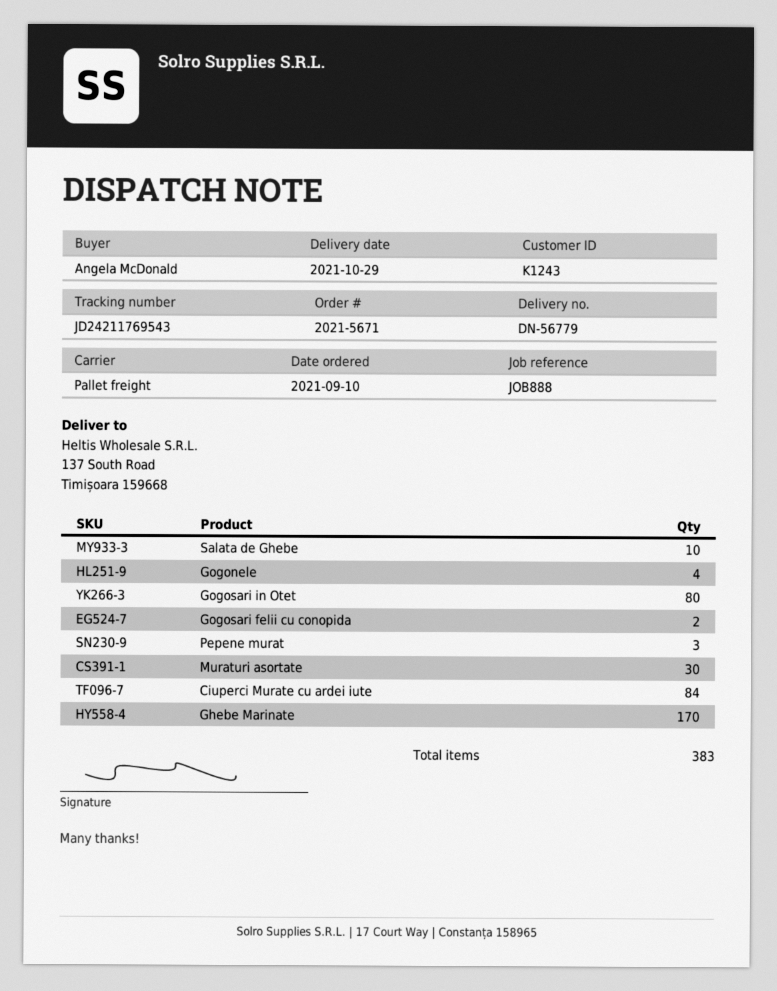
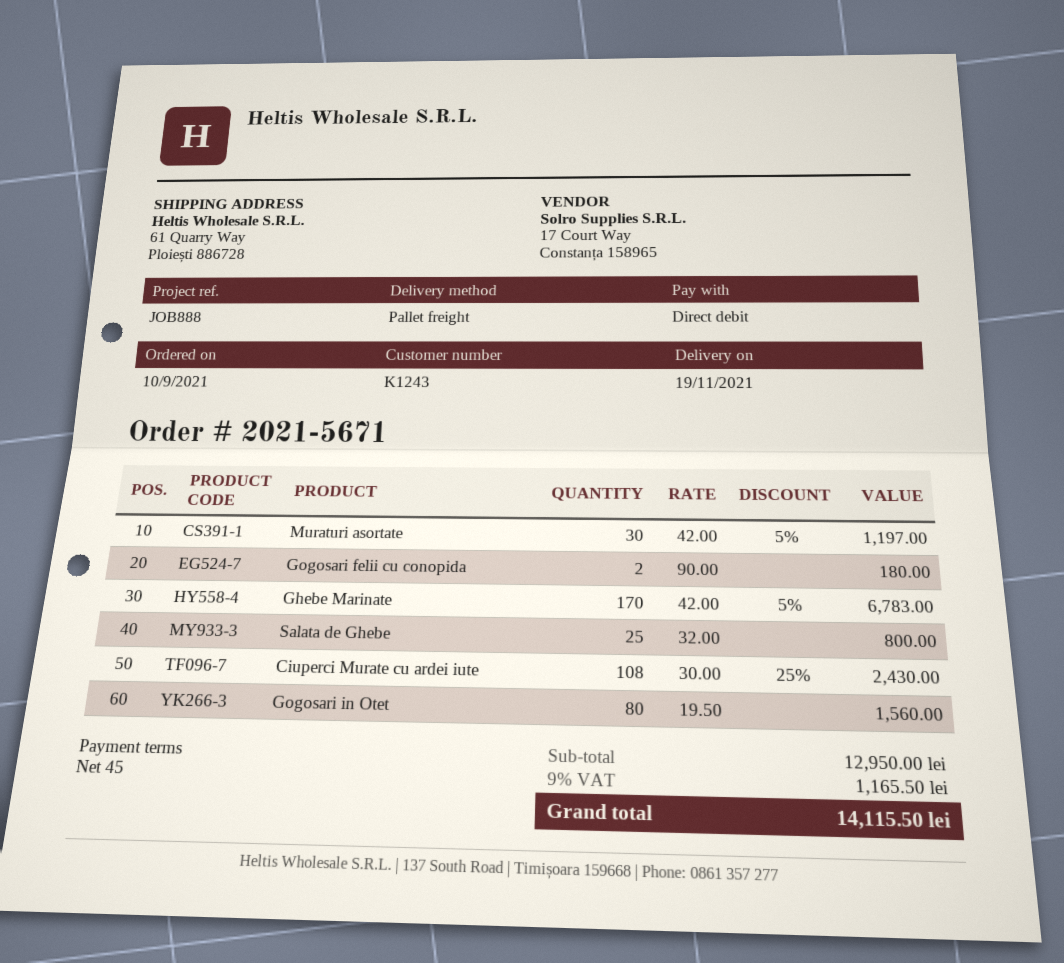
delivery date: 2021-10-29 -> 2021-11-19
ship to: 137 South Road, Timișoara 159668 -> 61 Quarry Way, Ploiești 886728
Salata de Ghebe: 10 -> 25
Gogonele: 4 -> none
Pepene murat: 3 -> none
Ciuperci Murate cu ardei iute: 84 -> 108

